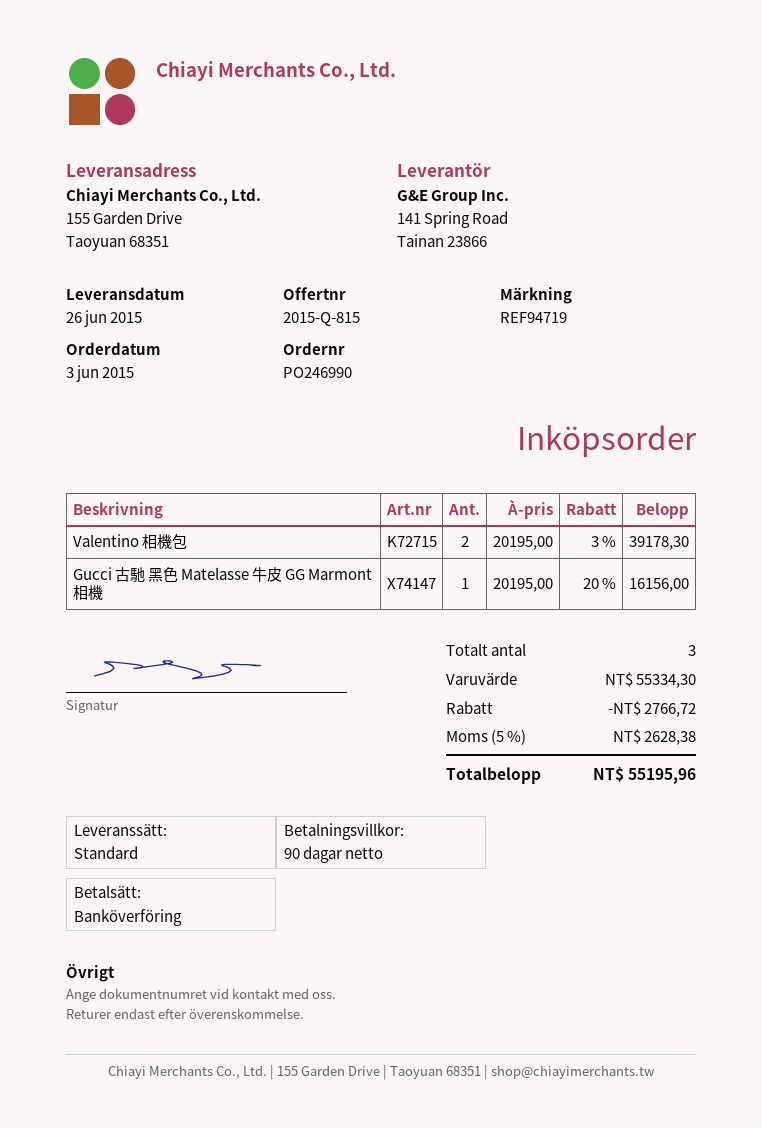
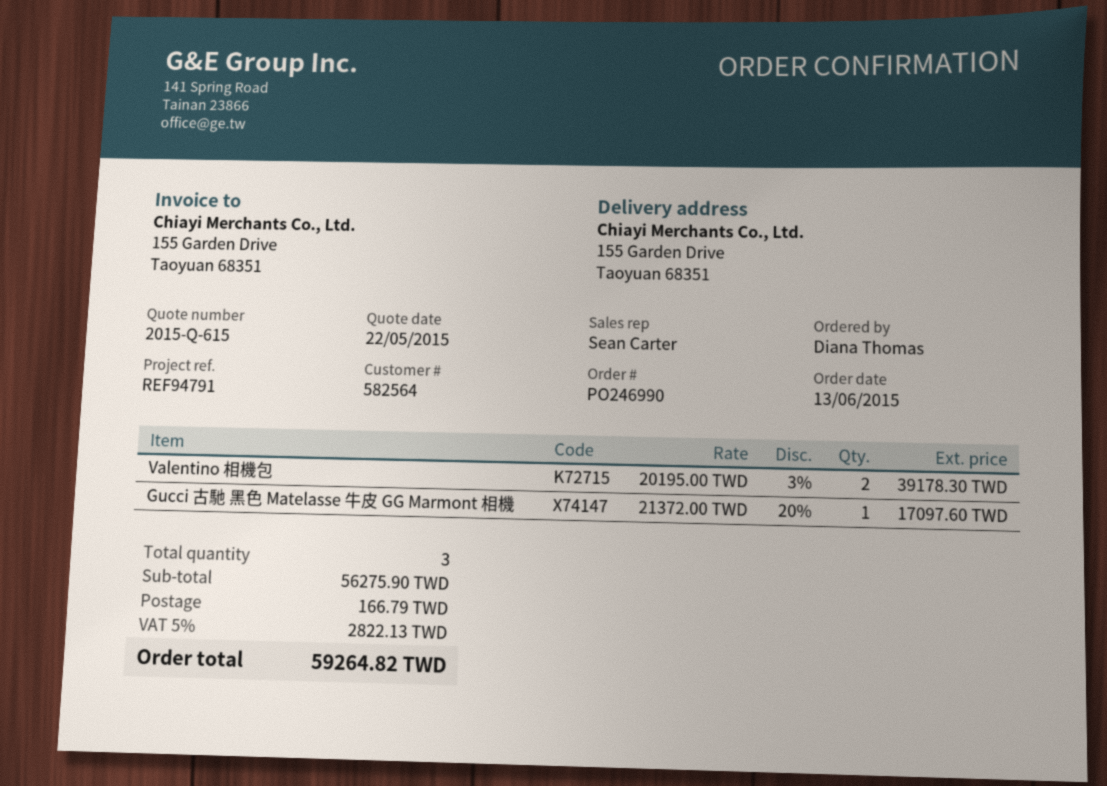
quote number: 2015-Q-815 -> 2015-Q-615
order date: 2015-06-03 -> 2015-06-13
reference: REF94719 -> REF94791
Gucci 古馳 黑色 Matelasse 牛皮 GG Marmont 相機: 1 x 20195.00 - 20% = 16156.00 -> 1 x 21372.00 - 20% = 17097.60
subtotal: 55334.30 -> 56275.90
discount: 2766.72 -> none
shipping: none -> 166.79
tax: 5% = 2628.38 -> 5% = 2822.13
total: 55195.96 -> 59264.82

